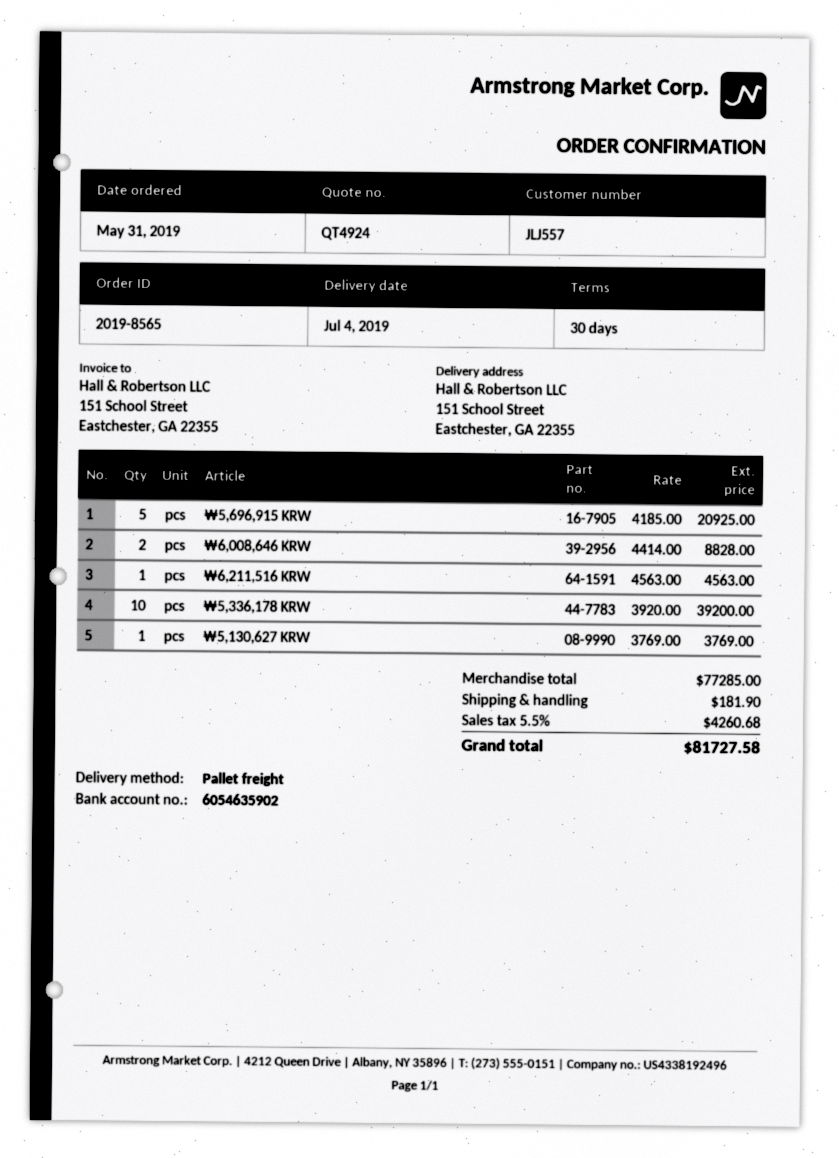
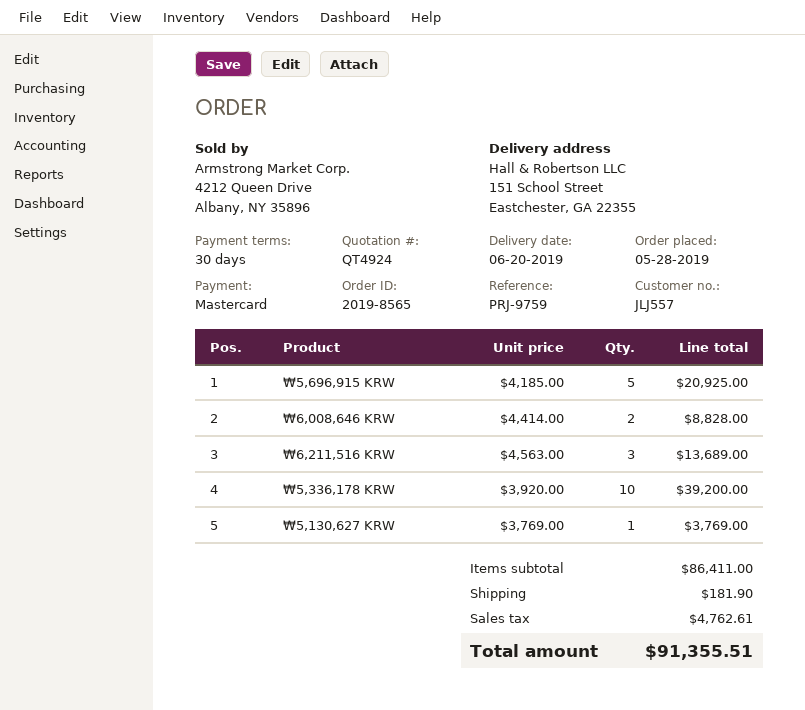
order date: 2019-05-31 -> 2019-05-28
delivery date: 2019-07-04 -> 2019-06-20
₩6,211,516 KRW: 1 x 4563.00 = 4563.00 -> 3 x 4563.00 = 13689.00
subtotal: 77285.00 -> 86411.00
tax: 4260.68 -> 4762.61
total: 81727.58 -> 91355.51

